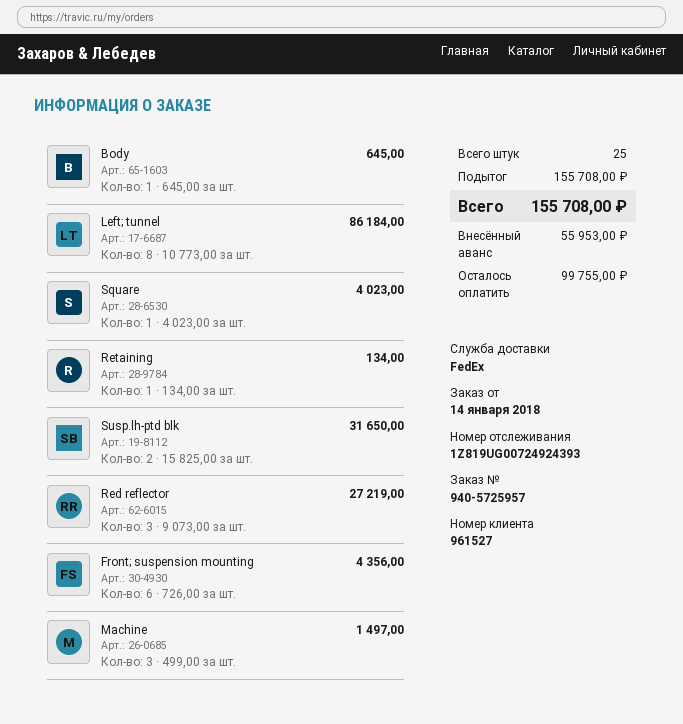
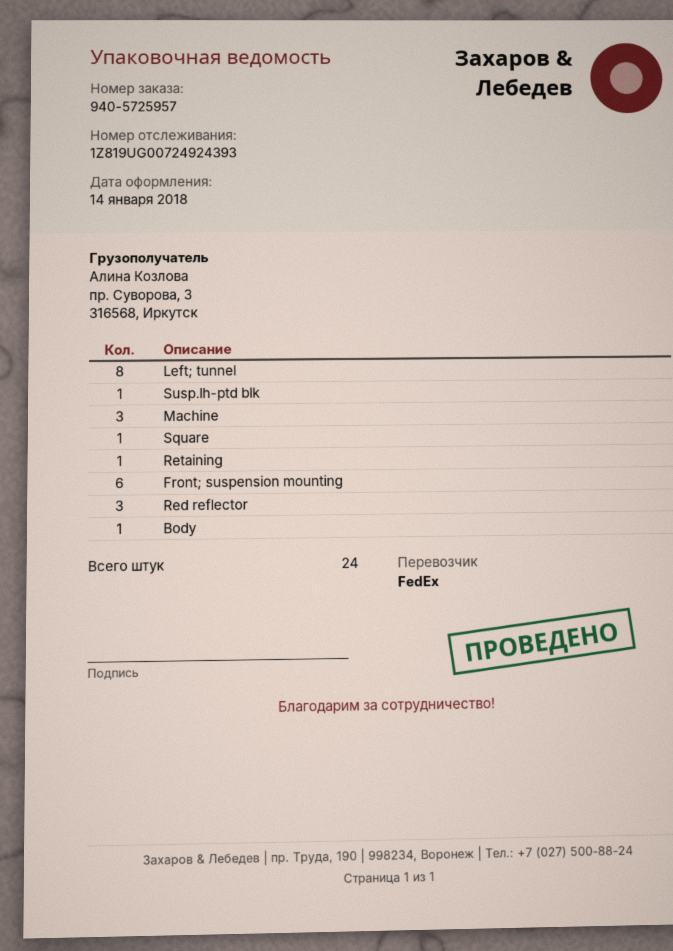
Susp.lh-ptd blk: 2 -> 1
total quantity: 25 -> 24

